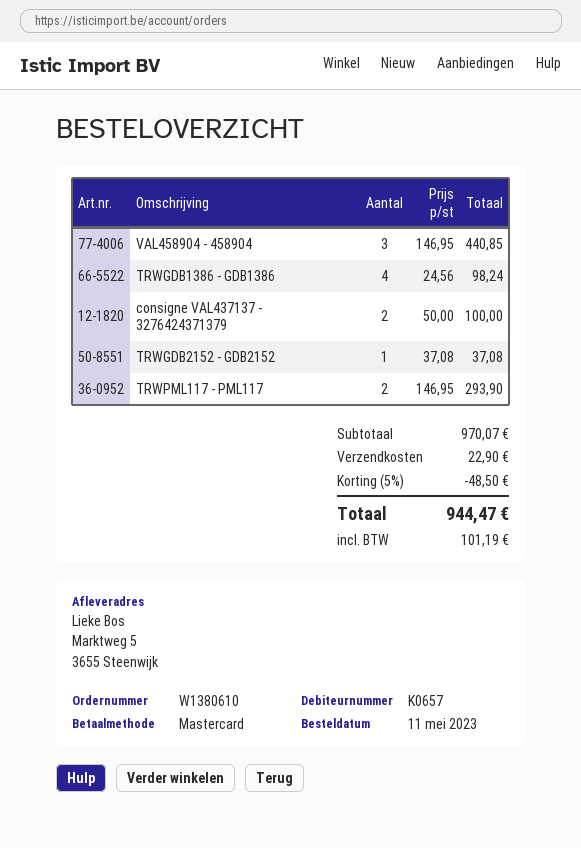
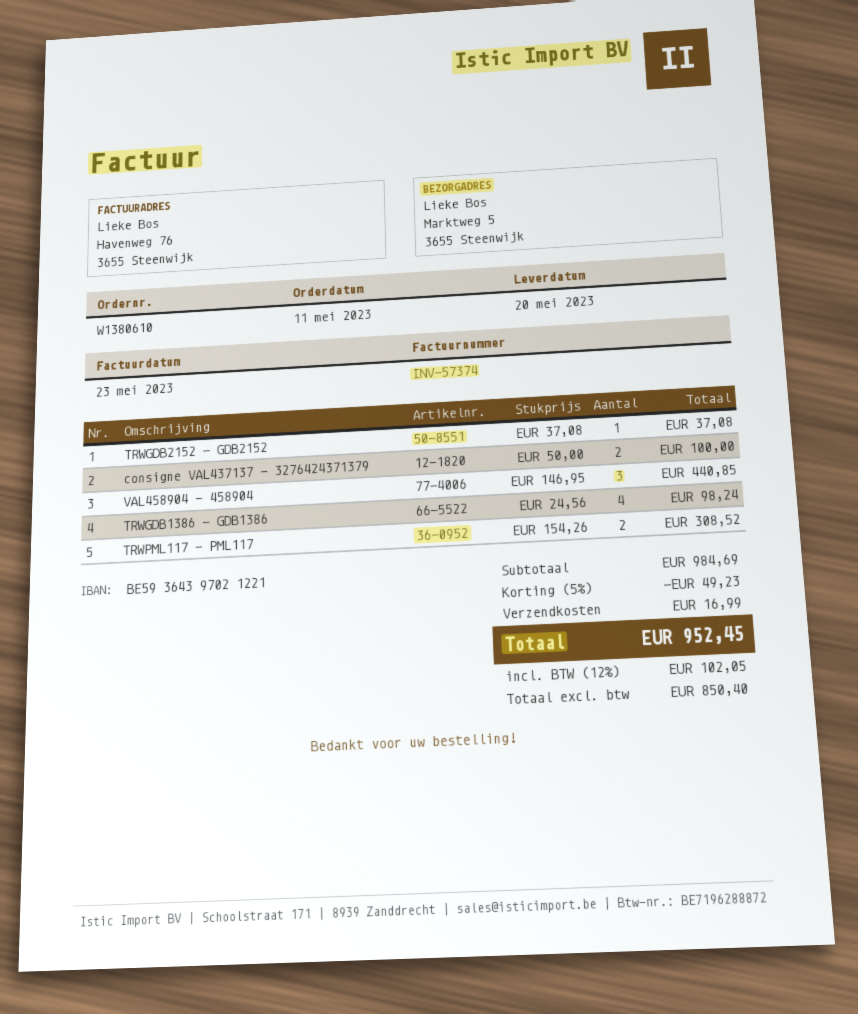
TRWPML117 - PML117: 2 x 146.95 = 293.90 -> 2 x 154.26 = 308.52
subtotal: 970.07 -> 984.69
discount: 5% = 48.50 -> 5% = 49.23
shipping: 22.90 -> 16.99
tax: 101.19 -> 102.05
total: 944.47 -> 952.45

